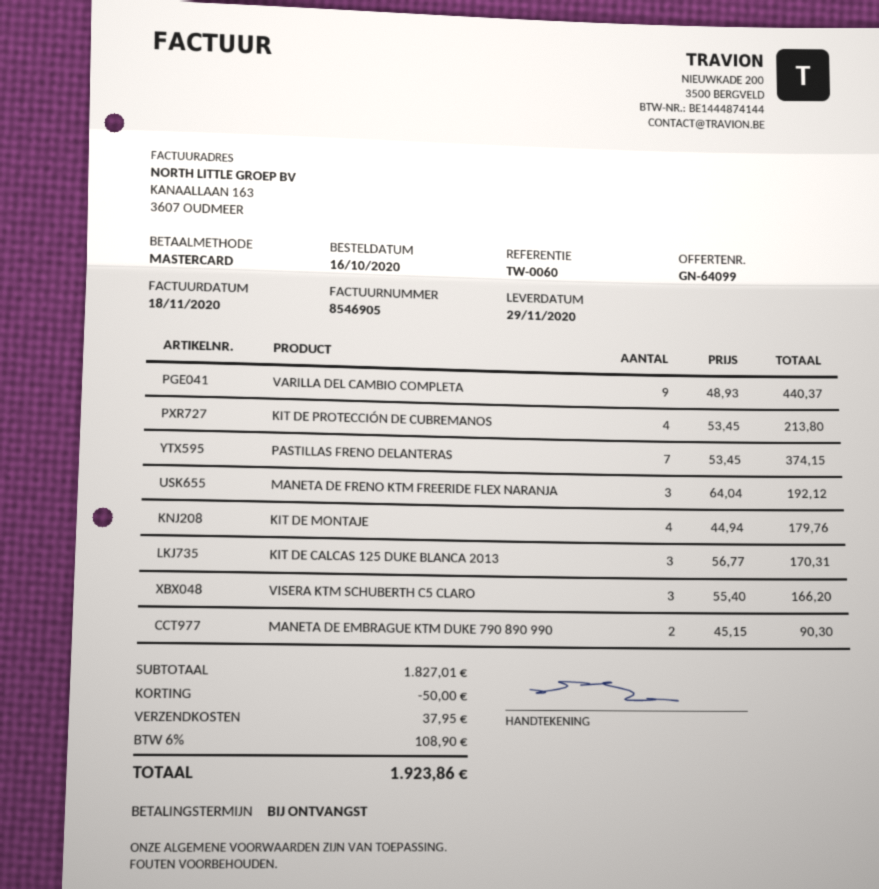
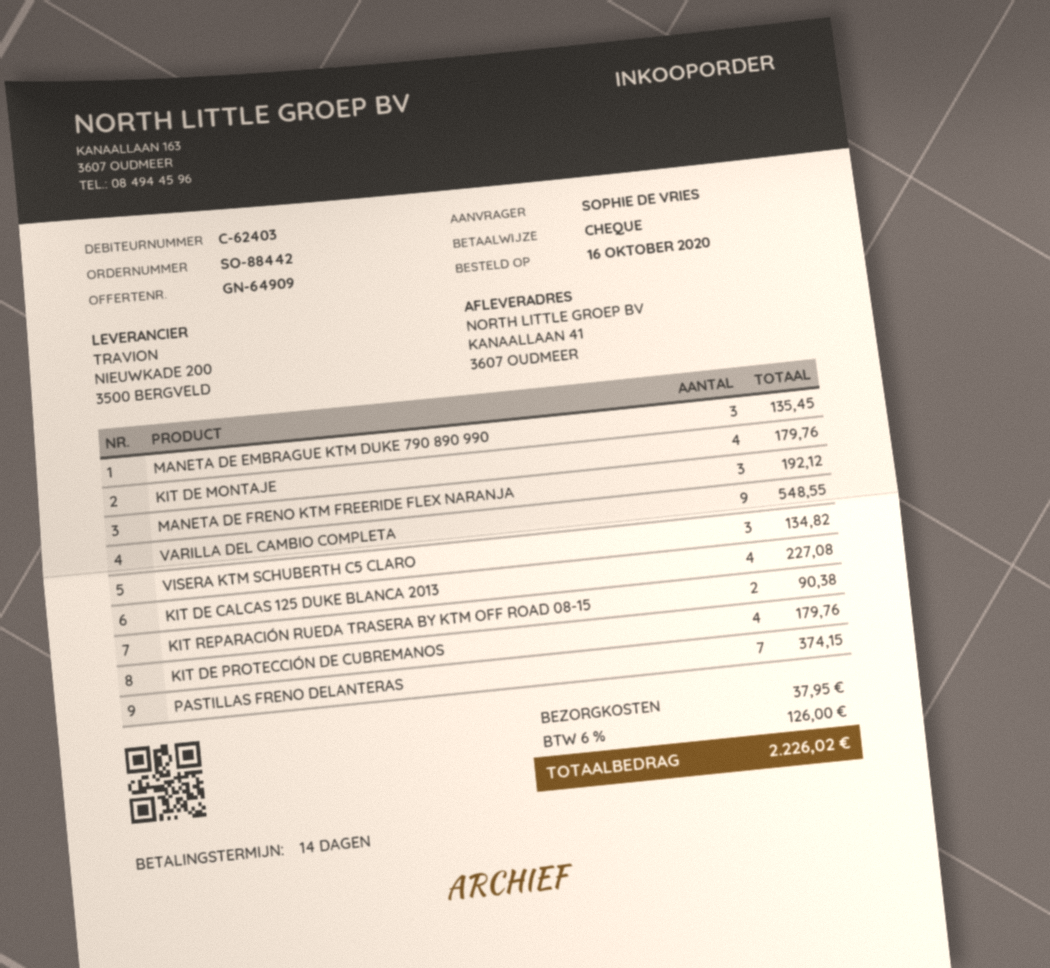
quote number: GN-64099 -> GN-64909
payment terms: on receipt -> 14 days
payment method: Mastercard -> cheque
VARILLA DEL CAMBIO COMPLETA: 9 for 440.37 -> 9 for 548.55
KIT DE PROTECCIÓN DE CUBREMANOS: 4 for 213.80 -> 4 for 179.76
KIT DE CALCAS 125 DUKE BLANCA 2013: 3 for 170.31 -> 4 for 227.08
VISERA KTM SCHUBERTH C5 CLARO: 3 for 166.20 -> 3 for 134.82
MANETA DE EMBRAGUE KTM DUKE 790 890 990: 2 for 90.30 -> 3 for 135.45
KIT REPARACIÓN RUEDA TRASERA BY KTM OFF ROAD 08-15: none -> 2 for 90.38
discount: 50.00 -> none
tax: 6% = 108.90 -> 6% = 126.00
total: 1923.86 -> 2226.02

